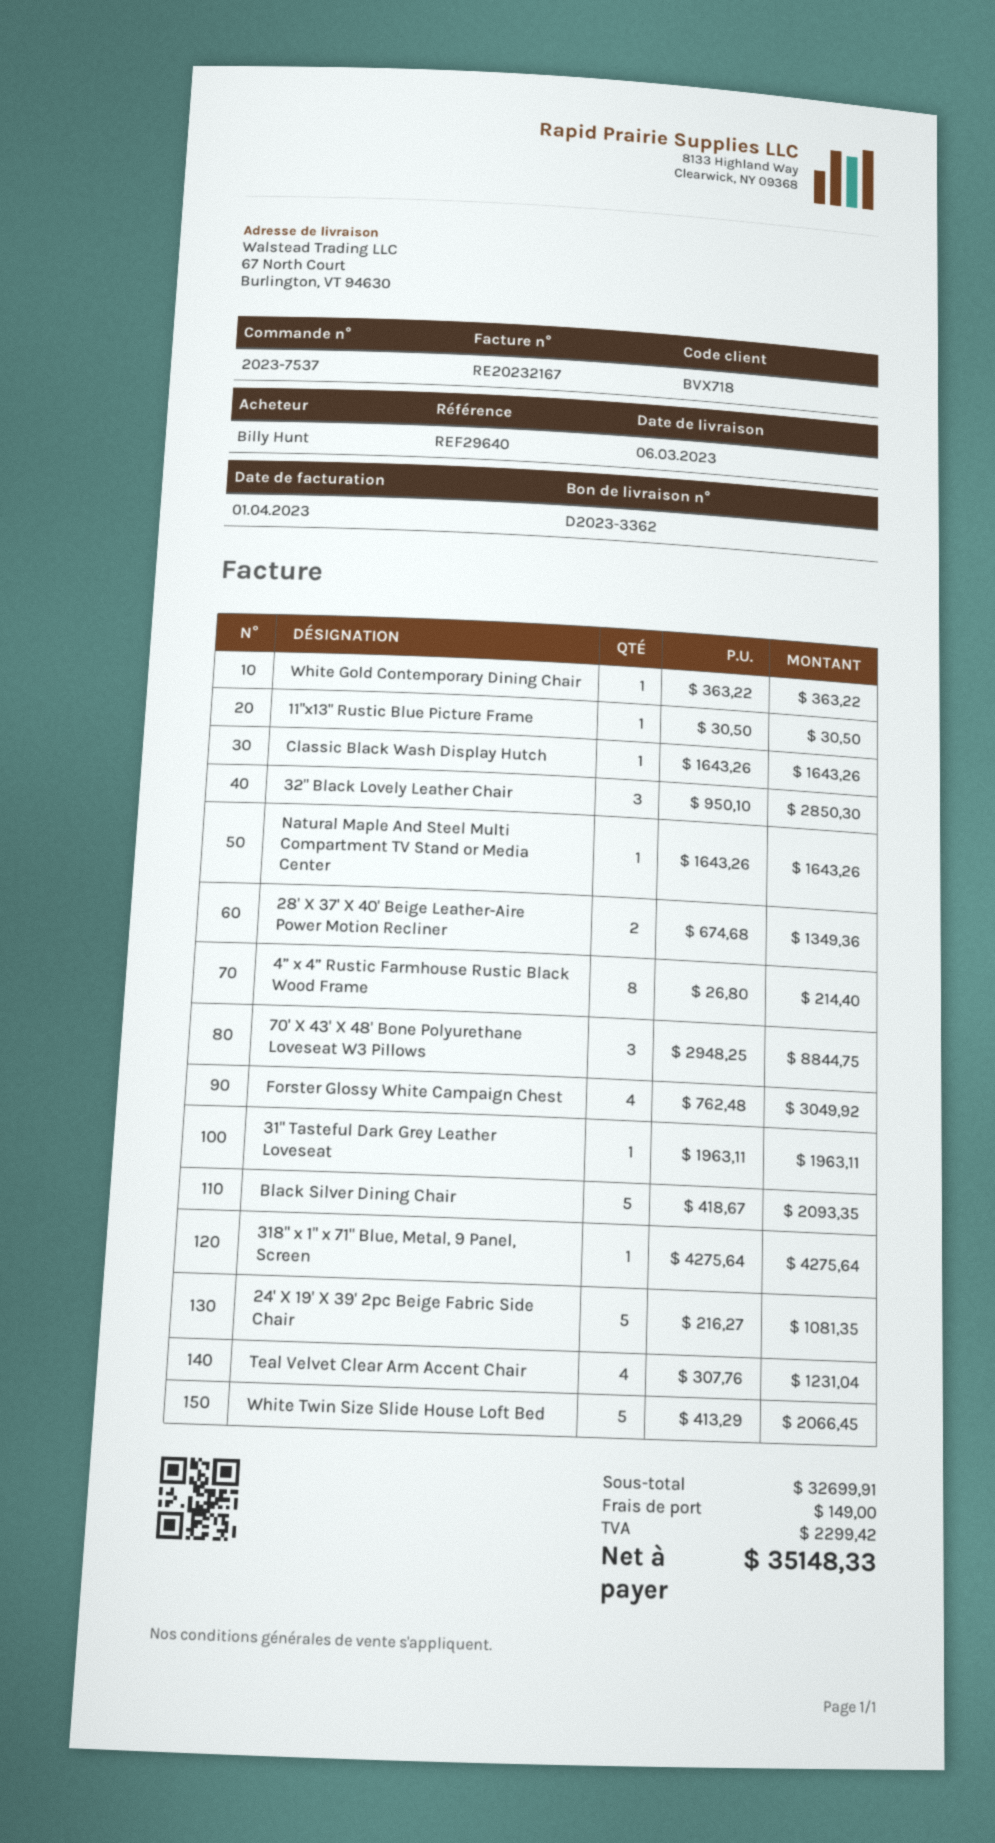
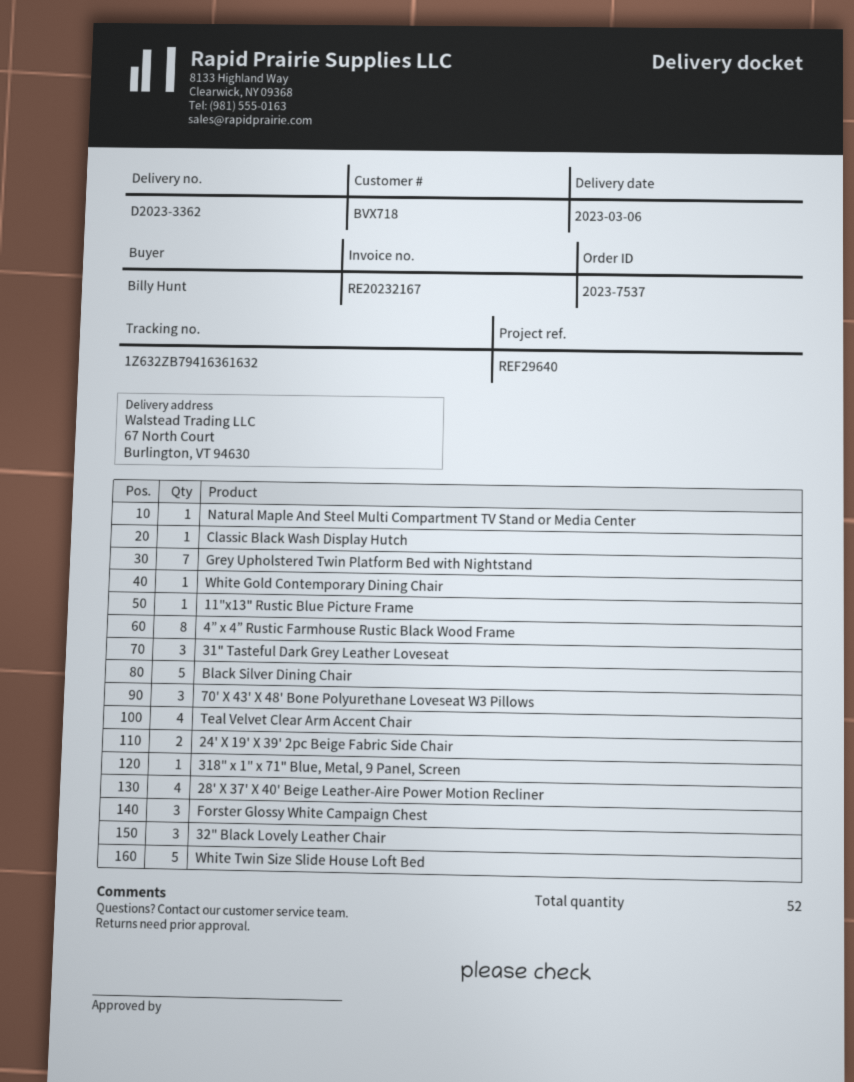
28' X 37' X 40' Beige Leather-Aire Power Motion Recliner: 2 -> 4
Forster Glossy White Campaign Chest: 4 -> 3
31" Tasteful Dark Grey Leather Loveseat: 1 -> 3
24' X 19' X 39' 2pc Beige Fabric Side Chair: 5 -> 2
Grey Upholstered Twin Platform Bed with Nightstand: none -> 7

